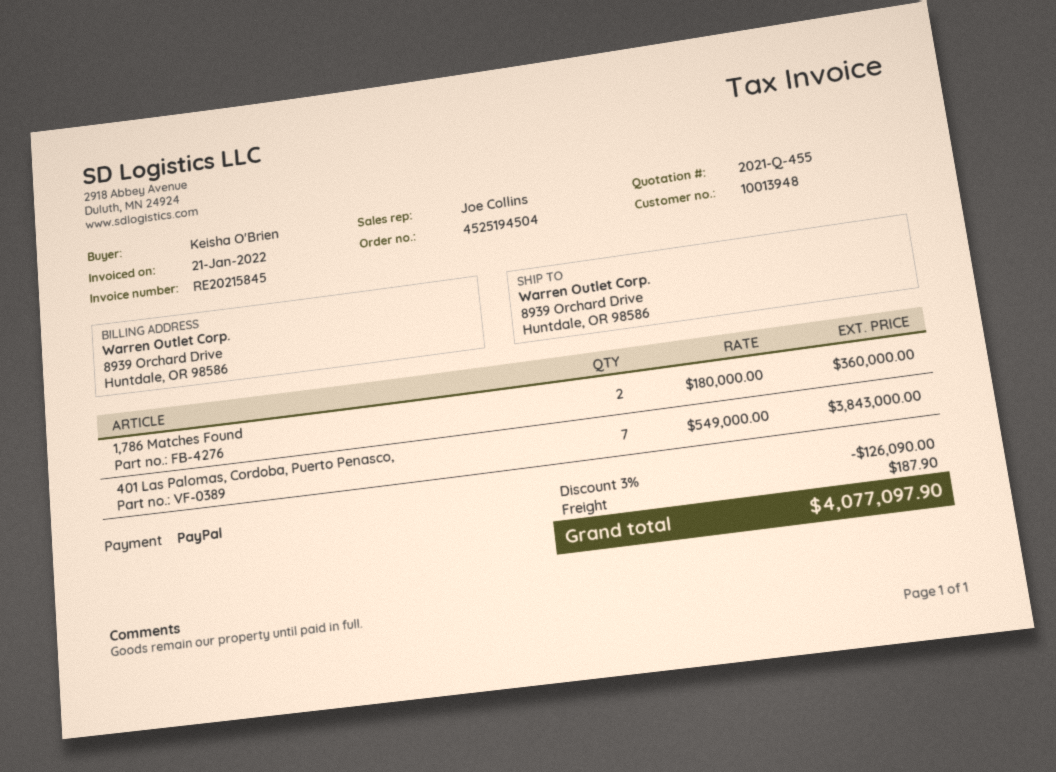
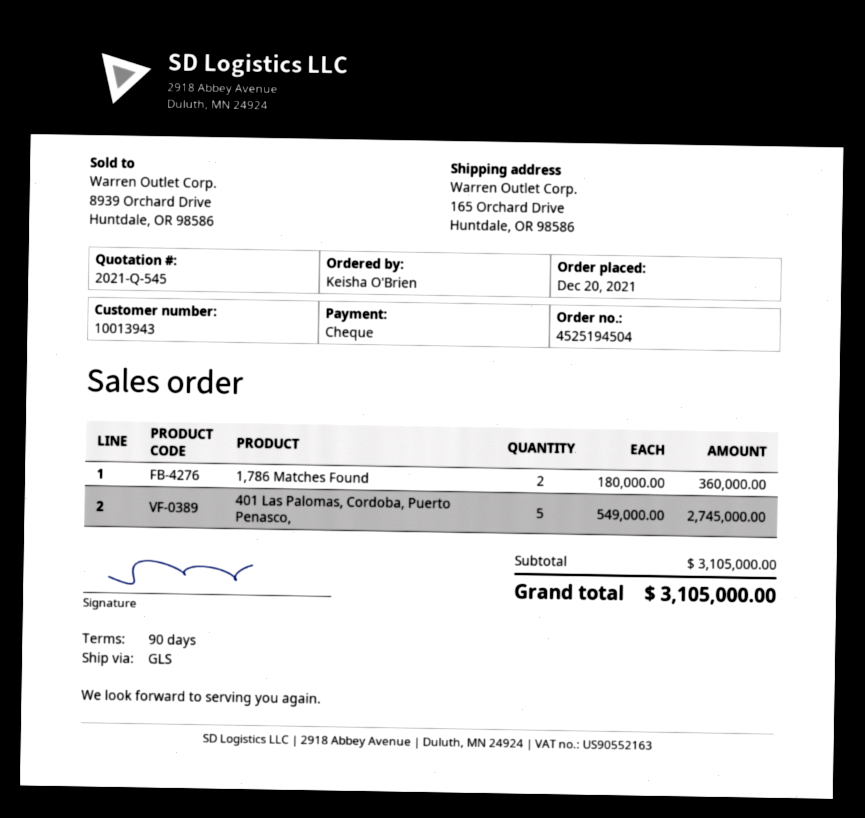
quote number: 2021-Q-455 -> 2021-Q-545
customer number: 10013948 -> 10013943
payment method: PayPal -> cheque
ship to: 8939 Orchard Drive, Huntdale, OR 98586 -> 165 Orchard Drive, Huntdale, OR 98586
401 Las Palomas, Cordoba, Puerto Penasco,: 7 x 549000.00 = 3843000.00 -> 5 x 549000.00 = 2745000.00
discount: 3% = 126090.00 -> none
shipping: 187.90 -> none
total: 4077097.90 -> 3105000.00

